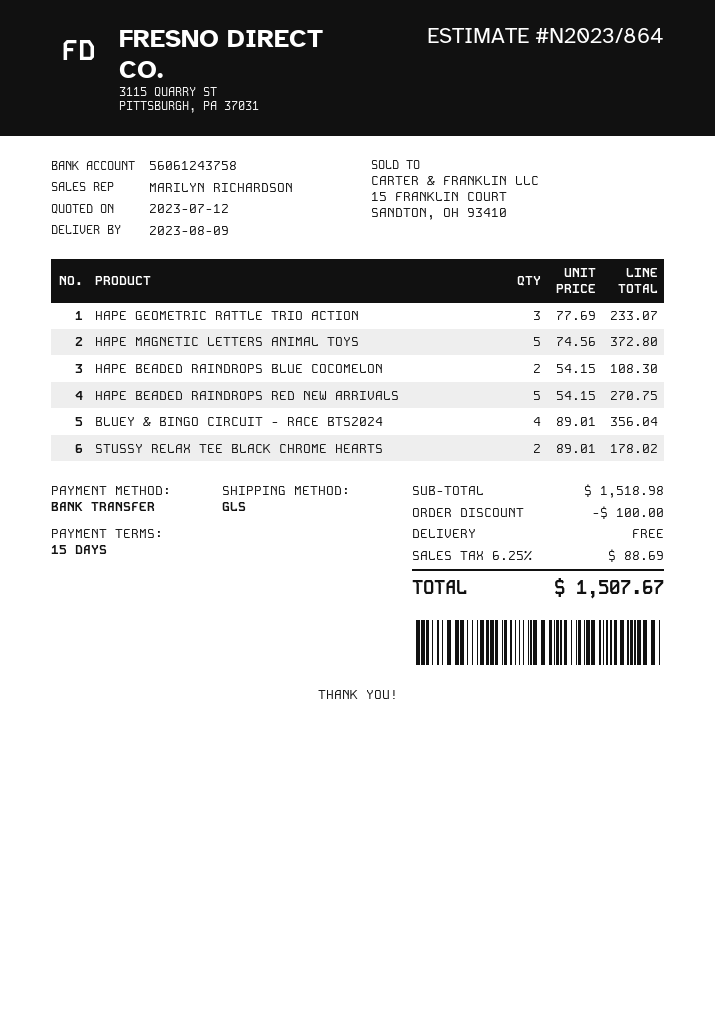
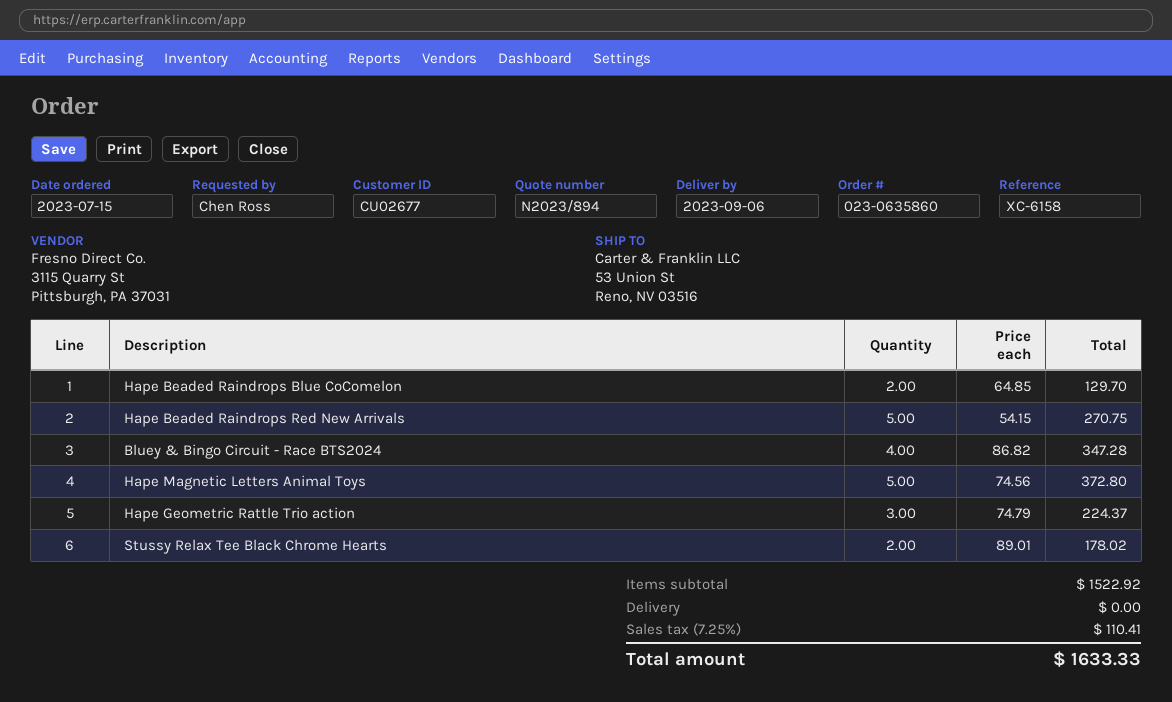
quote number: N2023/864 -> N2023/894
delivery date: 2023-08-09 -> 2023-09-06
HAPE GEOMETRIC RATTLE TRIO ACTION: 3 x 77.69 = 233.07 -> 3 x 74.79 = 224.37
HAPE BEADED RAINDROPS BLUE COCOMELON: 2 x 54.15 = 108.30 -> 2 x 64.85 = 129.70
BLUEY & BINGO CIRCUIT - RACE BTS2024: 4 x 89.01 = 356.04 -> 4 x 86.82 = 347.28
subtotal: 1518.98 -> 1522.92
discount: 100.00 -> none
tax: 6.25% = 88.69 -> 7.25% = 110.41
total: 1507.67 -> 1633.33

